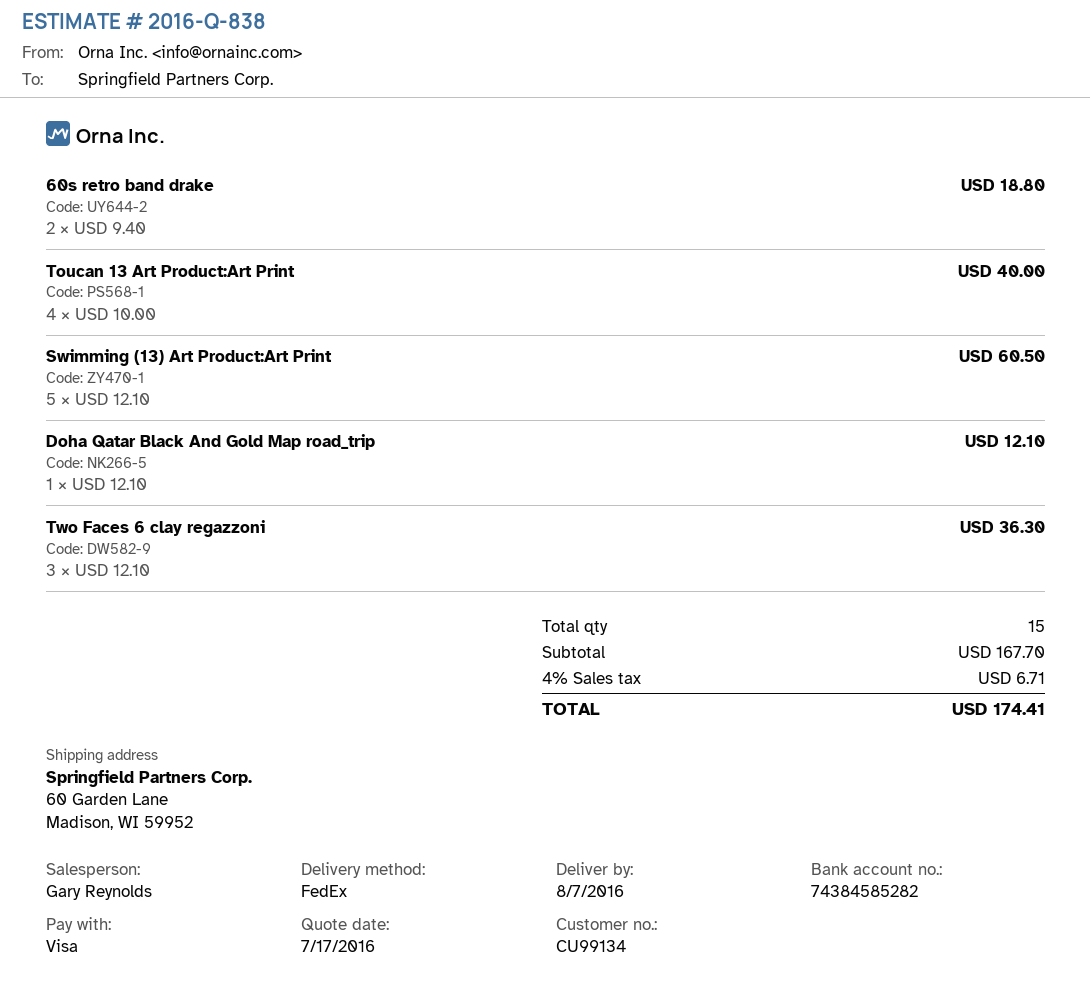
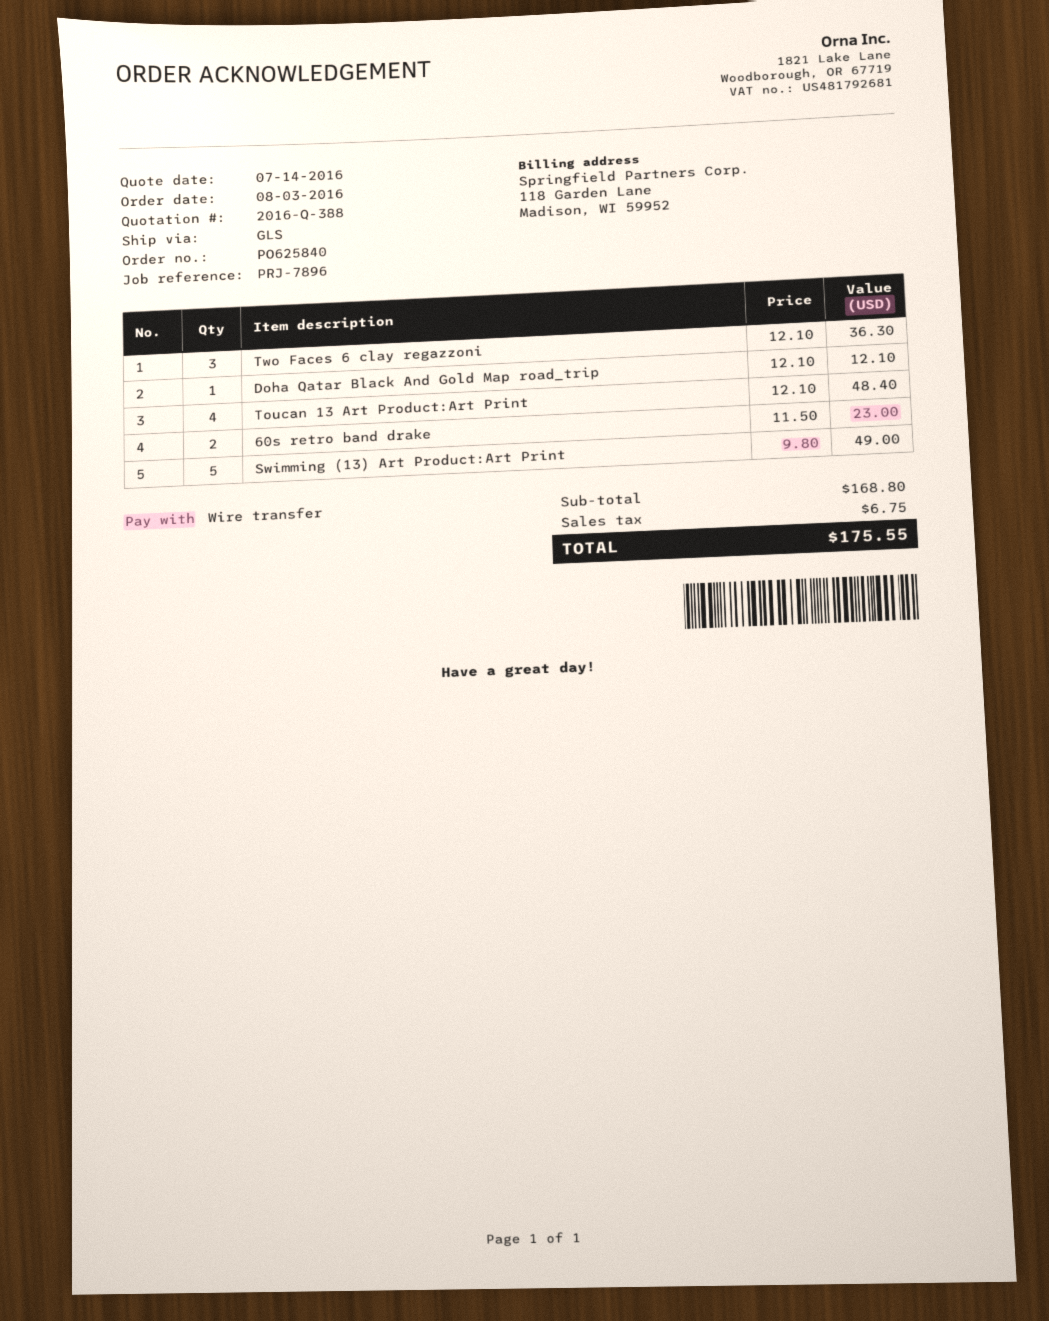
quote number: 2016-Q-838 -> 2016-Q-388
quote date: 2016-07-17 -> 2016-07-14
payment method: Visa -> bank transfer
shipping method: FedEx -> GLS
60s retro band drake: 2 x 9.40 = 18.80 -> 2 x 11.50 = 23.00
Toucan 13 Art Product:Art Print: 4 x 10.00 = 40.00 -> 4 x 12.10 = 48.40
Swimming (13) Art Product:Art Print: 5 x 12.10 = 60.50 -> 5 x 9.80 = 49.00
subtotal: 167.70 -> 168.80
tax: 6.71 -> 6.75
total: 174.41 -> 175.55

